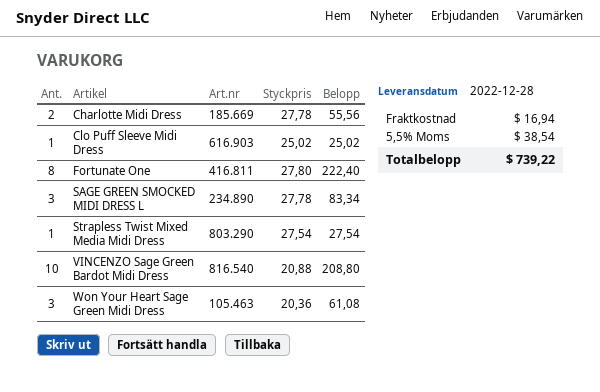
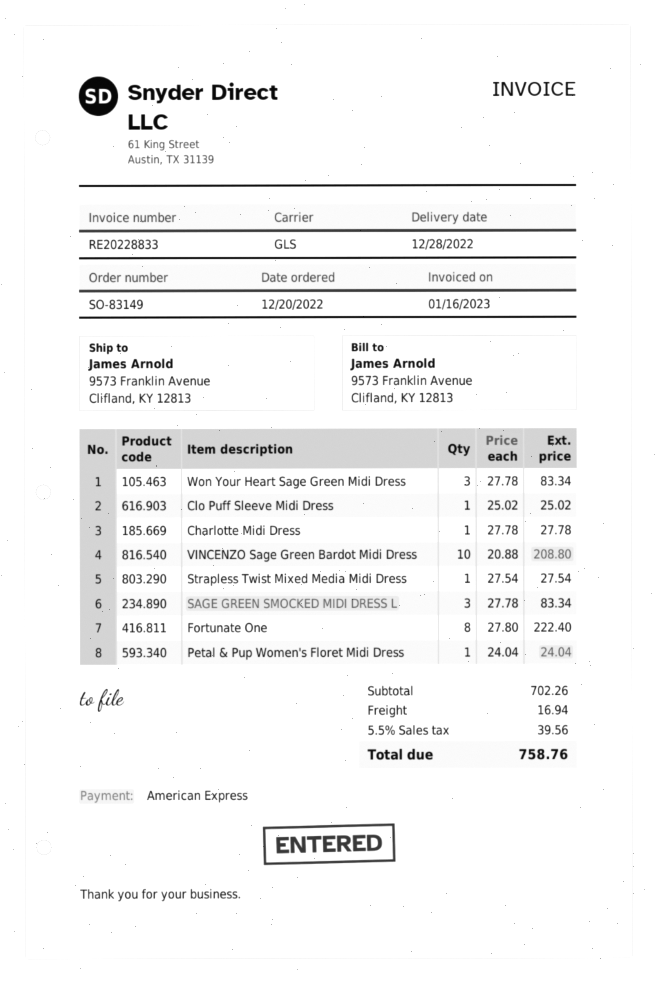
Charlotte Midi Dress: 2 x 27.78 = 55.56 -> 1 x 27.78 = 27.78
Won Your Heart Sage Green Midi Dress: 3 x 20.36 = 61.08 -> 3 x 27.78 = 83.34
Petal & Pup Women's Floret Midi Dress: none -> 1 x 24.04 = 24.04
tax: 5.5% = 38.54 -> 5.5% = 39.56
total: 739.22 -> 758.76

